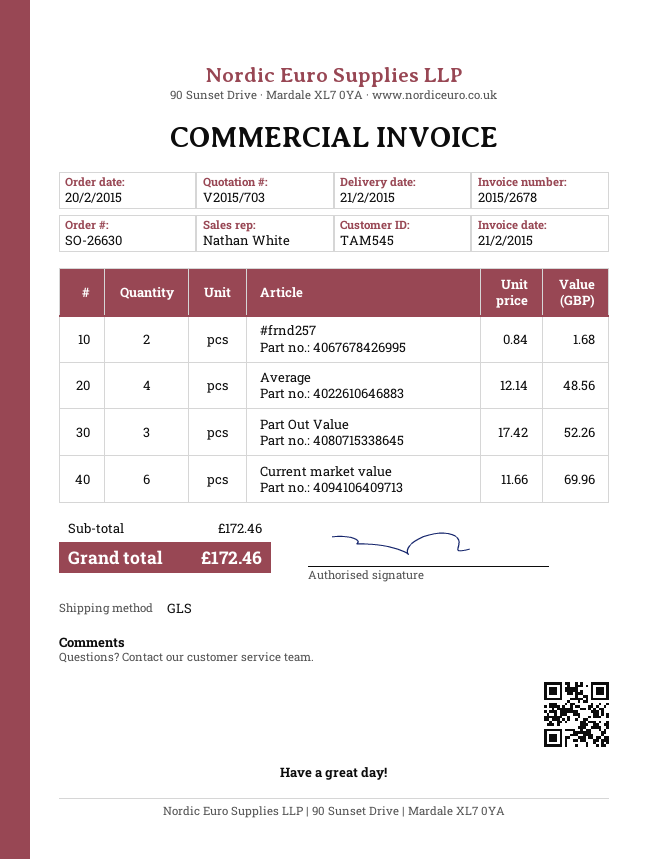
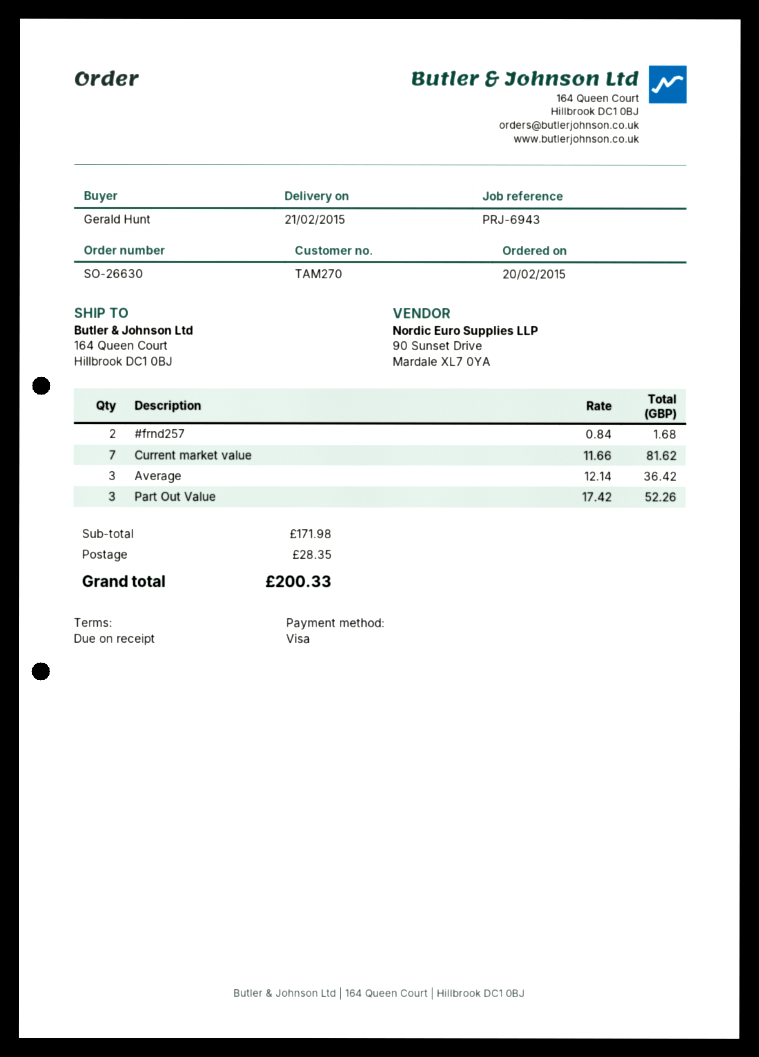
customer number: TAM545 -> TAM270
Average: 4 x 12.14 = 48.56 -> 3 x 12.14 = 36.42
Current market value: 6 x 11.66 = 69.96 -> 7 x 11.66 = 81.62
subtotal: 172.46 -> 171.98
shipping: none -> 28.35
total: 172.46 -> 200.33

